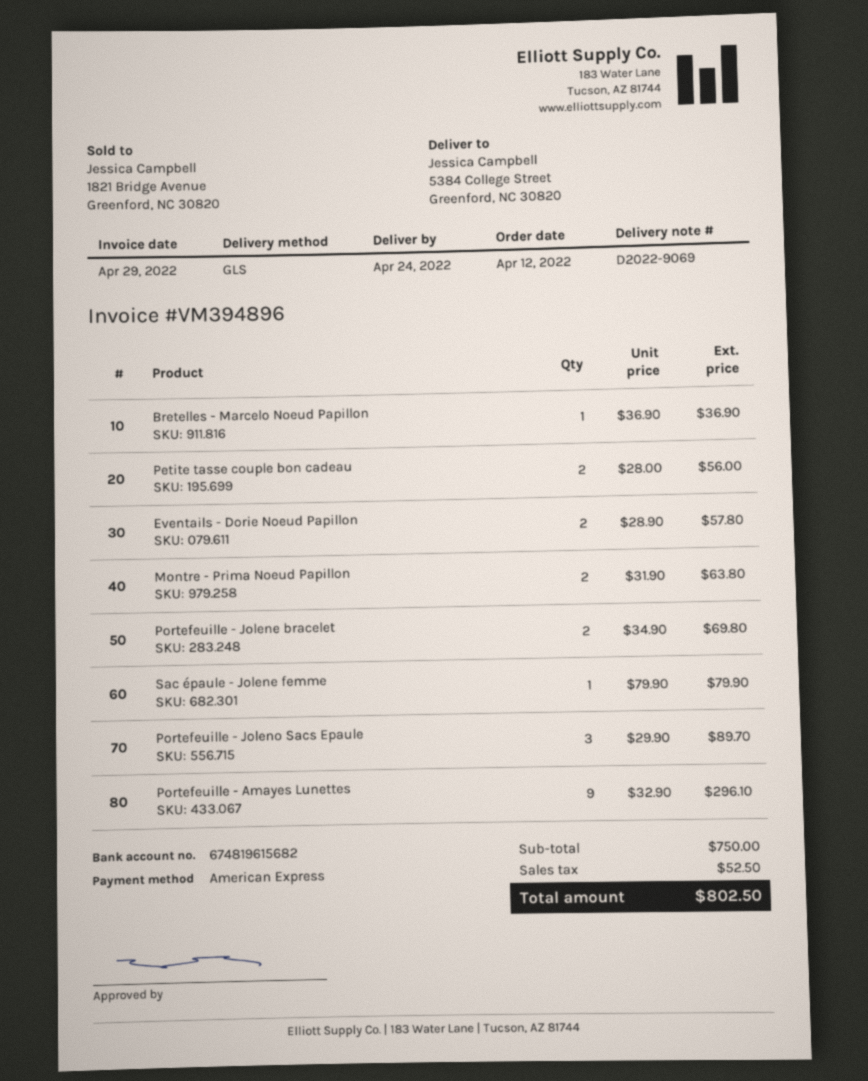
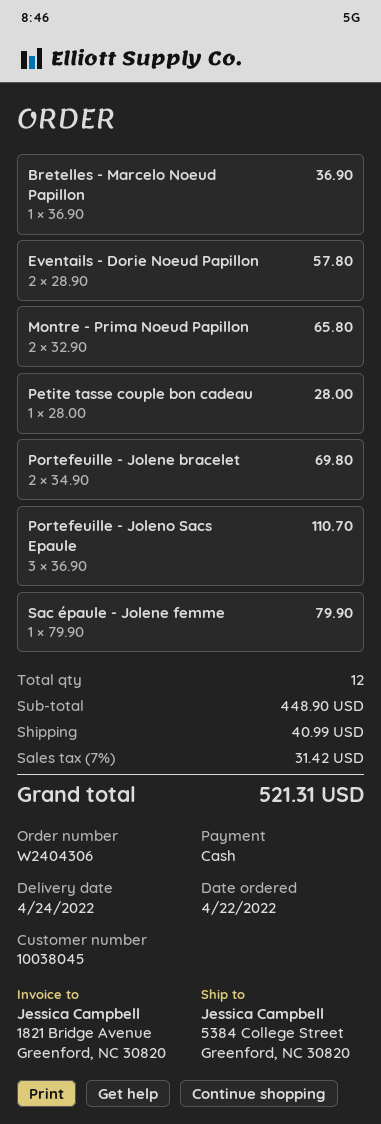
order date: 2022-04-12 -> 2022-04-22
payment method: American Express -> cash
Petite tasse couple bon cadeau: 2 x 28.00 = 56.00 -> 1 x 28.00 = 28.00
Montre - Prima Noeud Papillon: 2 x 31.90 = 63.80 -> 2 x 32.90 = 65.80
Portefeuille - Joleno Sacs Epaule: 3 x 29.90 = 89.70 -> 3 x 36.90 = 110.70
Portefeuille - Amayes Lunettes: 9 x 32.90 = 296.10 -> none
subtotal: 750.00 -> 448.90
shipping: none -> 40.99
tax: 52.50 -> 31.42
total: 802.50 -> 521.31

